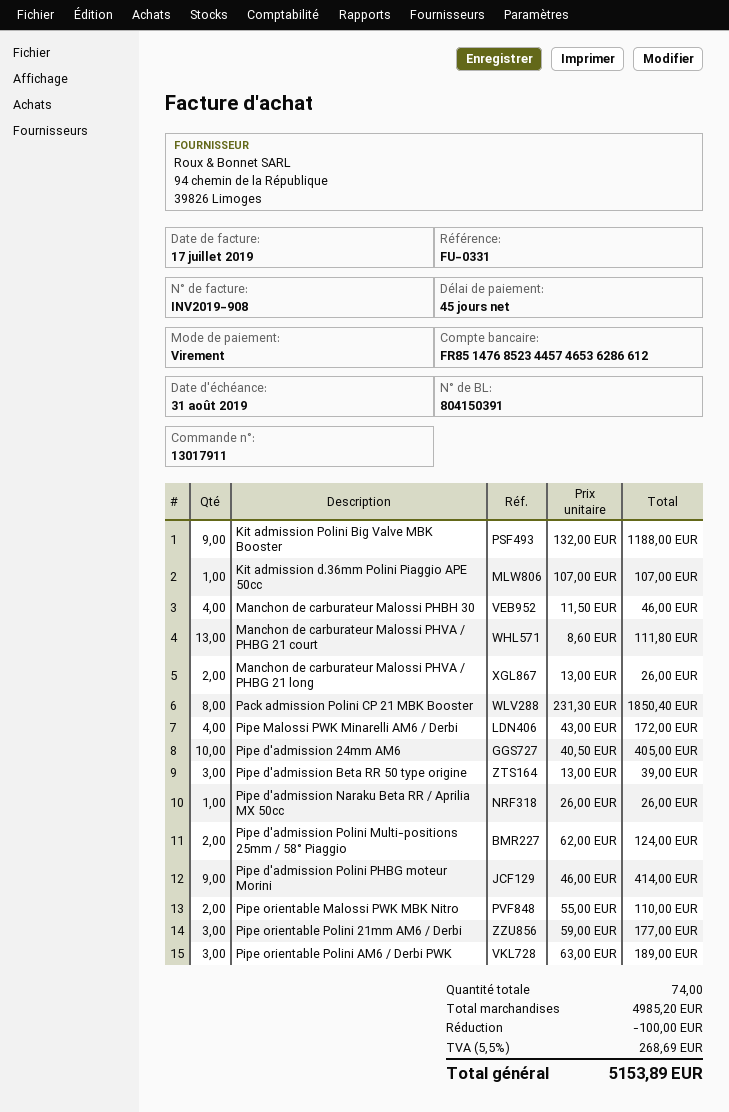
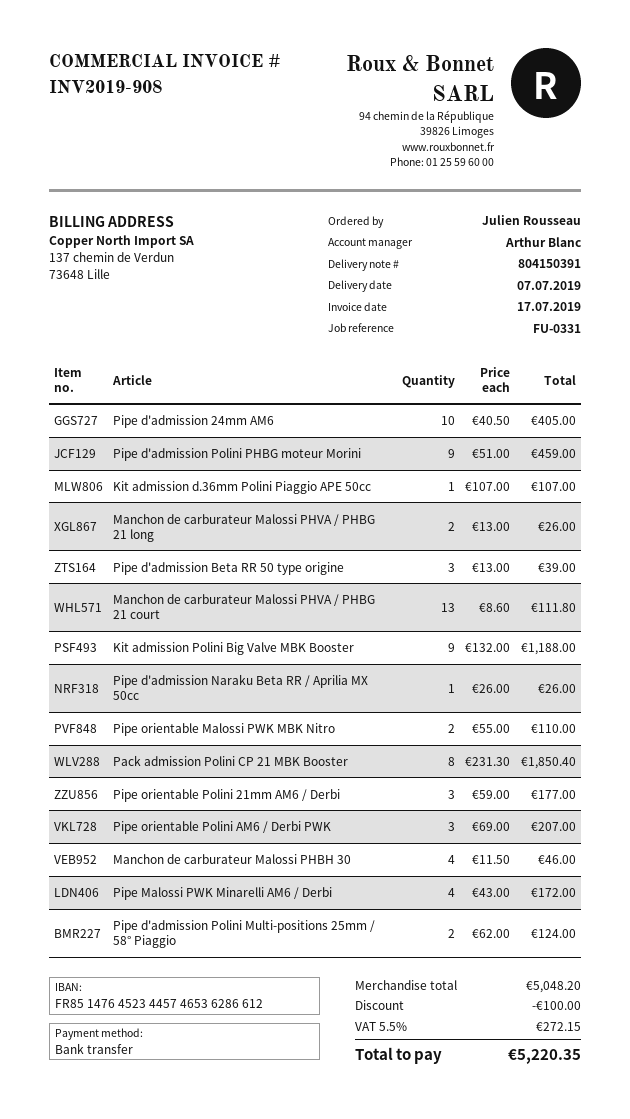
bank account: FR8514768523445746536286612 -> FR8514764523445746536286612
Pipe d'admission Polini PHBG moteur Morini: 9 x 46.00 = 414.00 -> 9 x 51.00 = 459.00
Pipe orientable Polini AM6 / Derbi PWK: 3 x 63.00 = 189.00 -> 3 x 69.00 = 207.00
subtotal: 4985.20 -> 5048.20
tax: 5.5% = 268.69 -> 5.5% = 272.15
total: 5153.89 -> 5220.35

